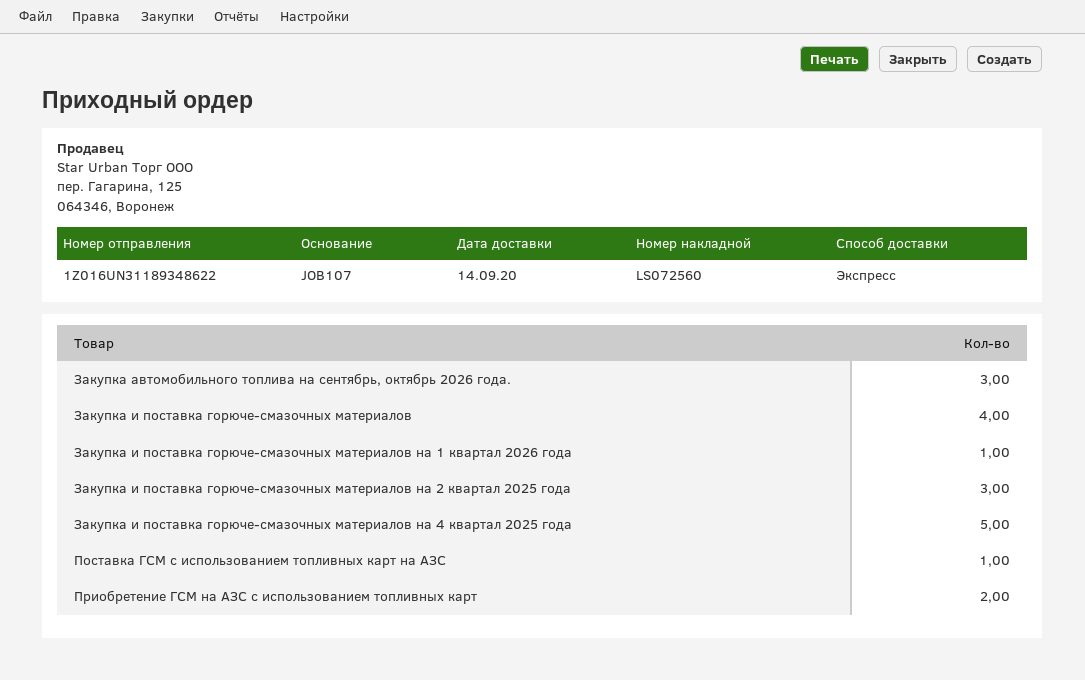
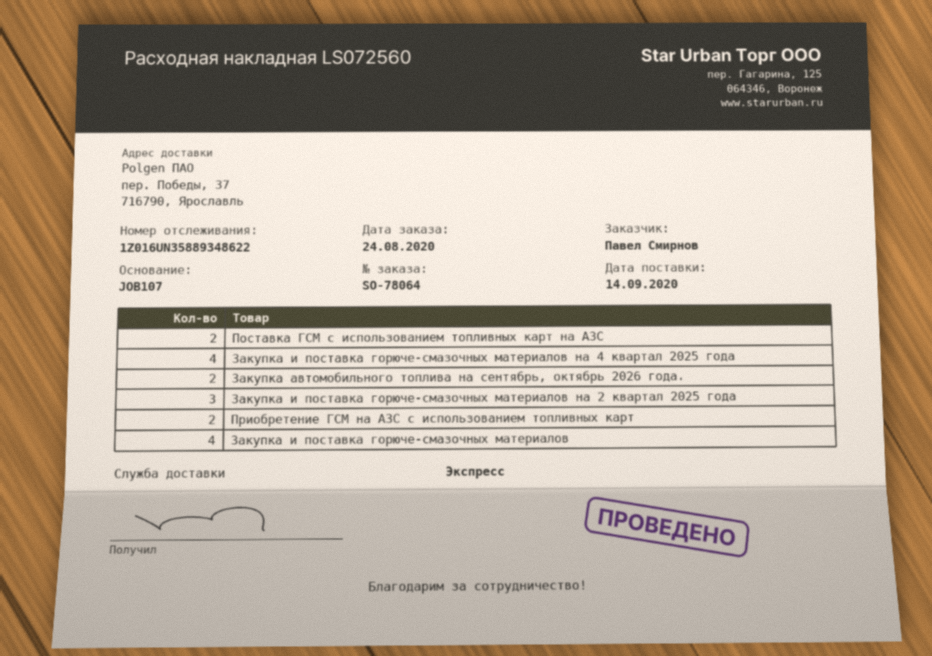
tracking number: 1Z016UN31189348622 -> 1Z016UN35889348622
Закупка автомобильного топлива на сентябрь, октябрь 2026 года.: 3 -> 2
Закупка и поставка горюче-смазочных материалов на 1 квартал 2026 года: 1 -> none
Закупка и поставка горюче-смазочных материалов на 4 квартал 2025 года: 5 -> 4
Поставка ГСМ с использованием топливных карт на АЗС: 1 -> 2

